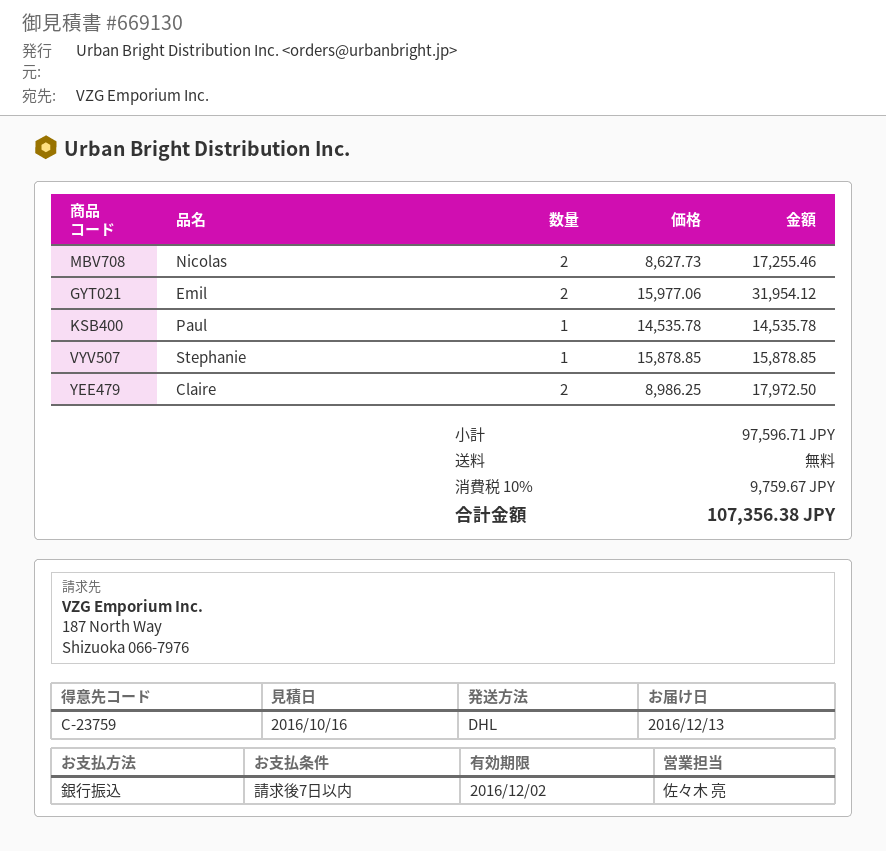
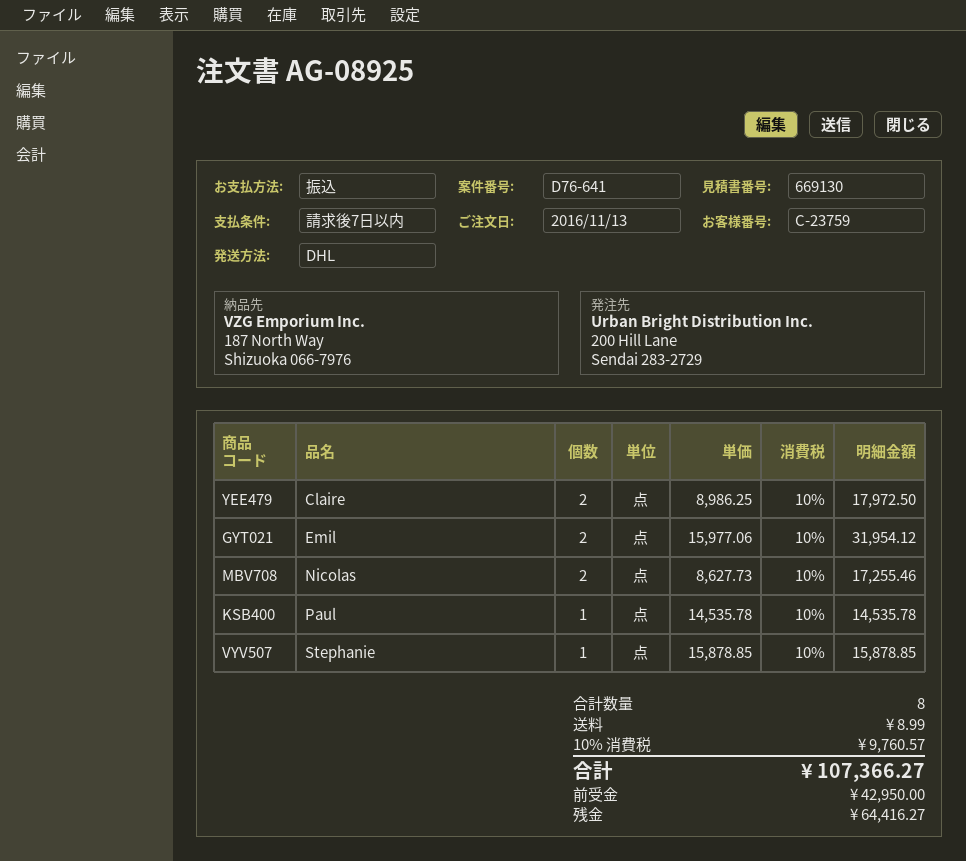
shipping: 0.00 -> 8.99
tax: 10% = 9759.67 -> 10% = 9760.57
total: 107356.38 -> 107366.27

